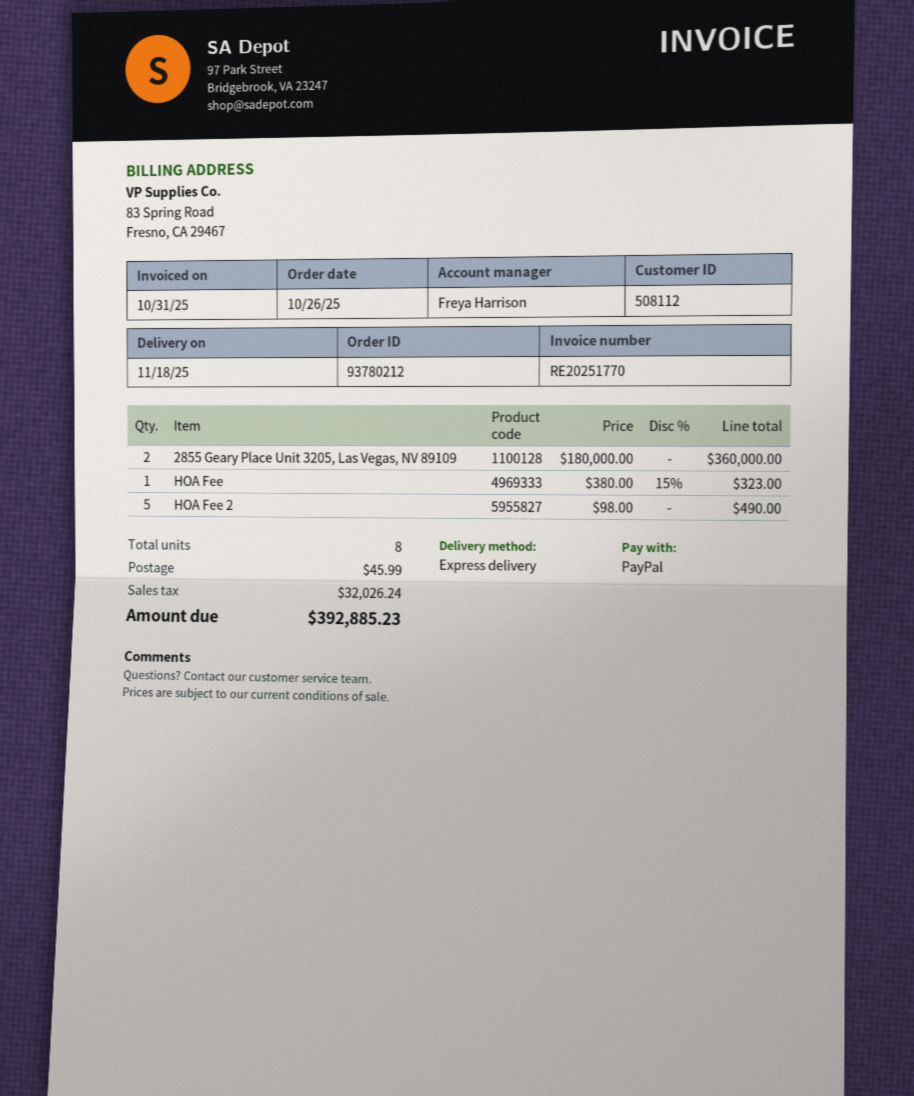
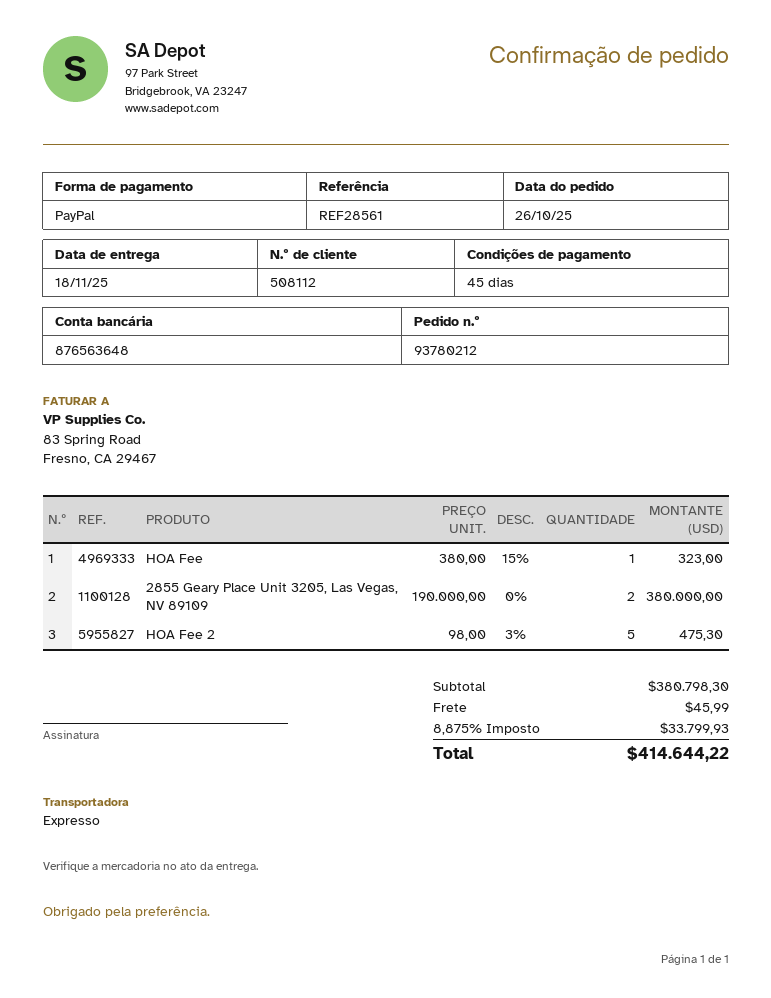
2855 Geary Place Unit 3205, Las Vegas, NV 89109: 2 x 180000.00 = 360000.00 -> 2 x 190000.00 = 380000.00
HOA Fee 2: 5 x 98.00 = 490.00 -> 5 x 98.00 - 3% = 475.30
tax: 32026.24 -> 33799.93
total: 392885.23 -> 414644.22

